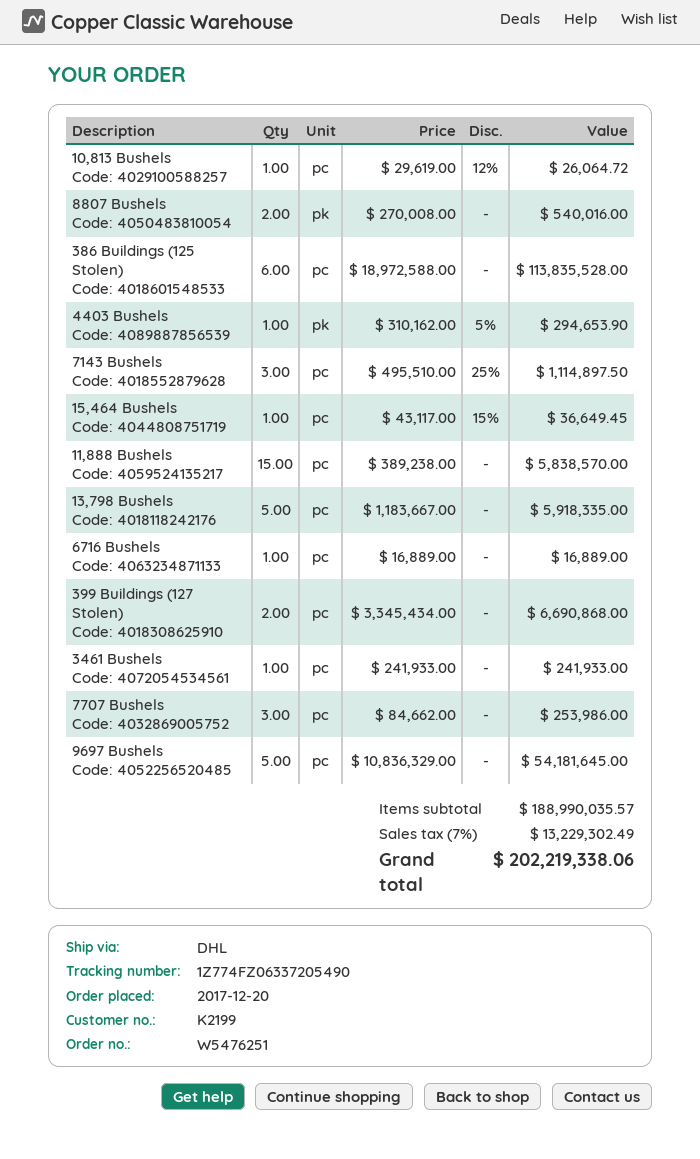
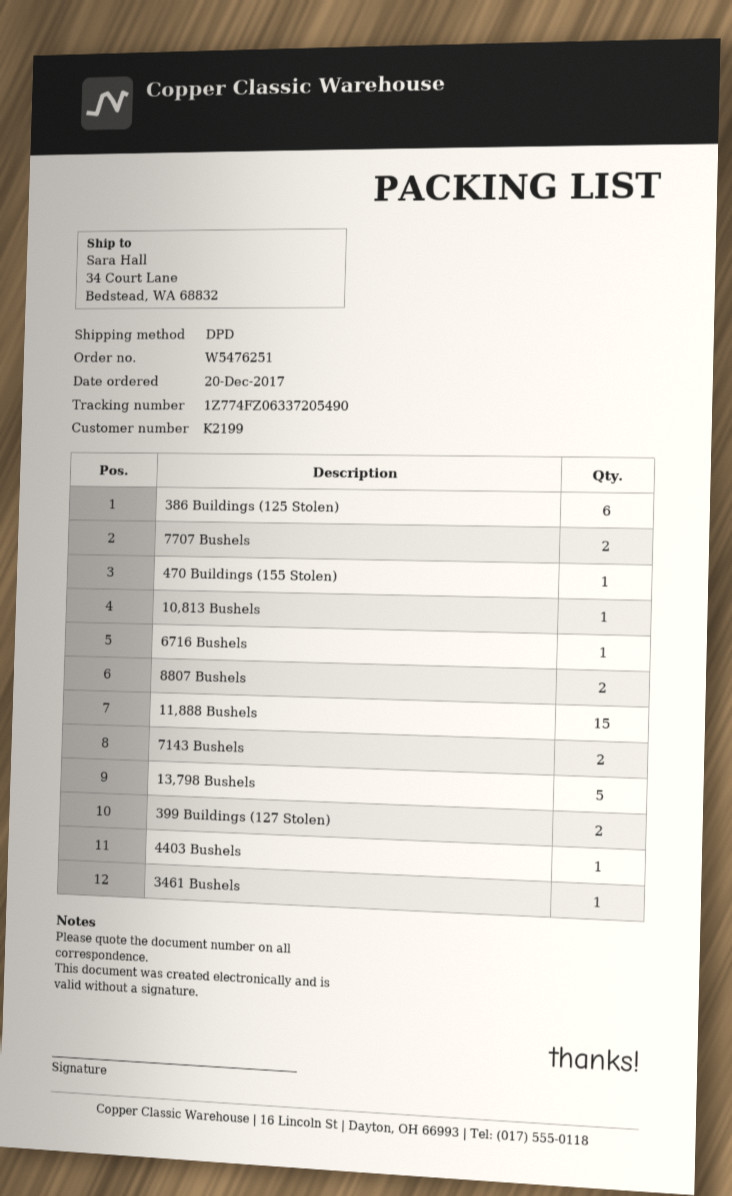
shipping method: DHL -> DPD
7143 Bushels: 3 -> 2
15,464 Bushels: 1 -> none
7707 Bushels: 3 -> 2
9697 Bushels: 5 -> none
470 Buildings (155 Stolen): none -> 1

